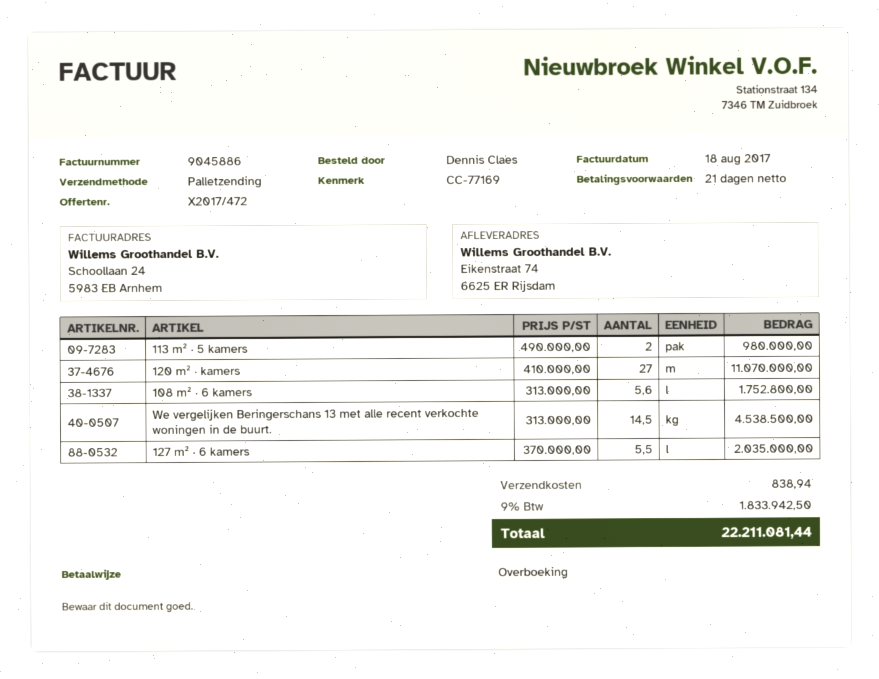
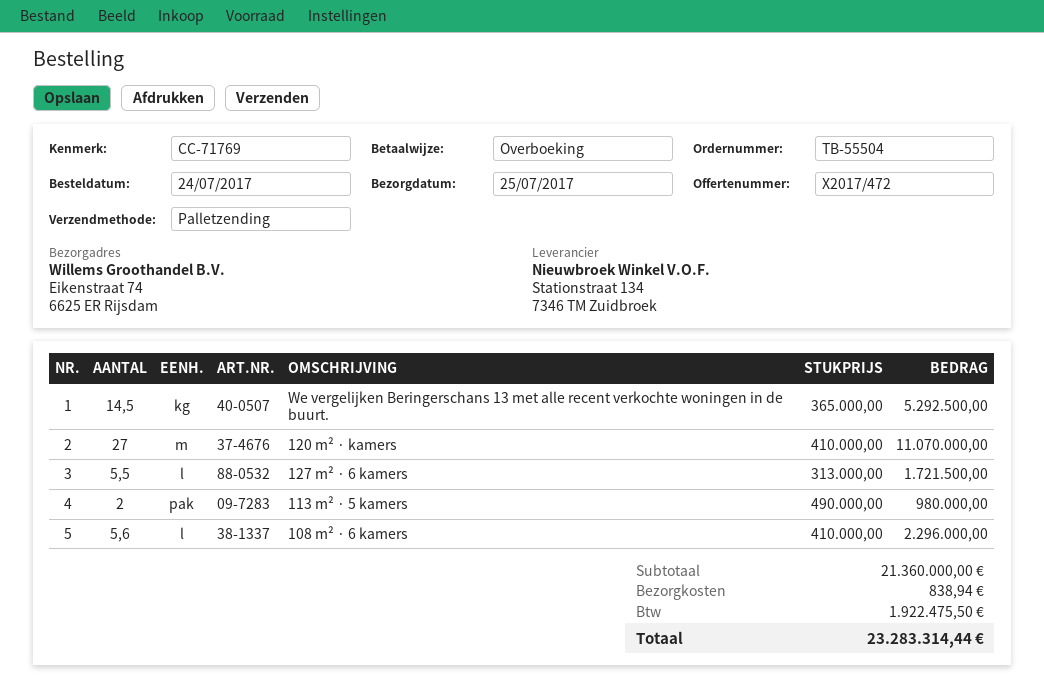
reference: CC-77169 -> CC-71769
108 m² · 6 kamers: 5.6 x 313000.00 = 1752800.00 -> 5.6 x 410000.00 = 2296000.00
We vergelijken Beringerschans 13 met alle recent verkochte woningen in de buurt.: 14.5 x 313000.00 = 4538500.00 -> 14.5 x 365000.00 = 5292500.00
127 m² · 6 kamers: 5.5 x 370000.00 = 2035000.00 -> 5.5 x 313000.00 = 1721500.00
tax: 1833942.50 -> 1922475.50
total: 22211081.44 -> 23283314.44

